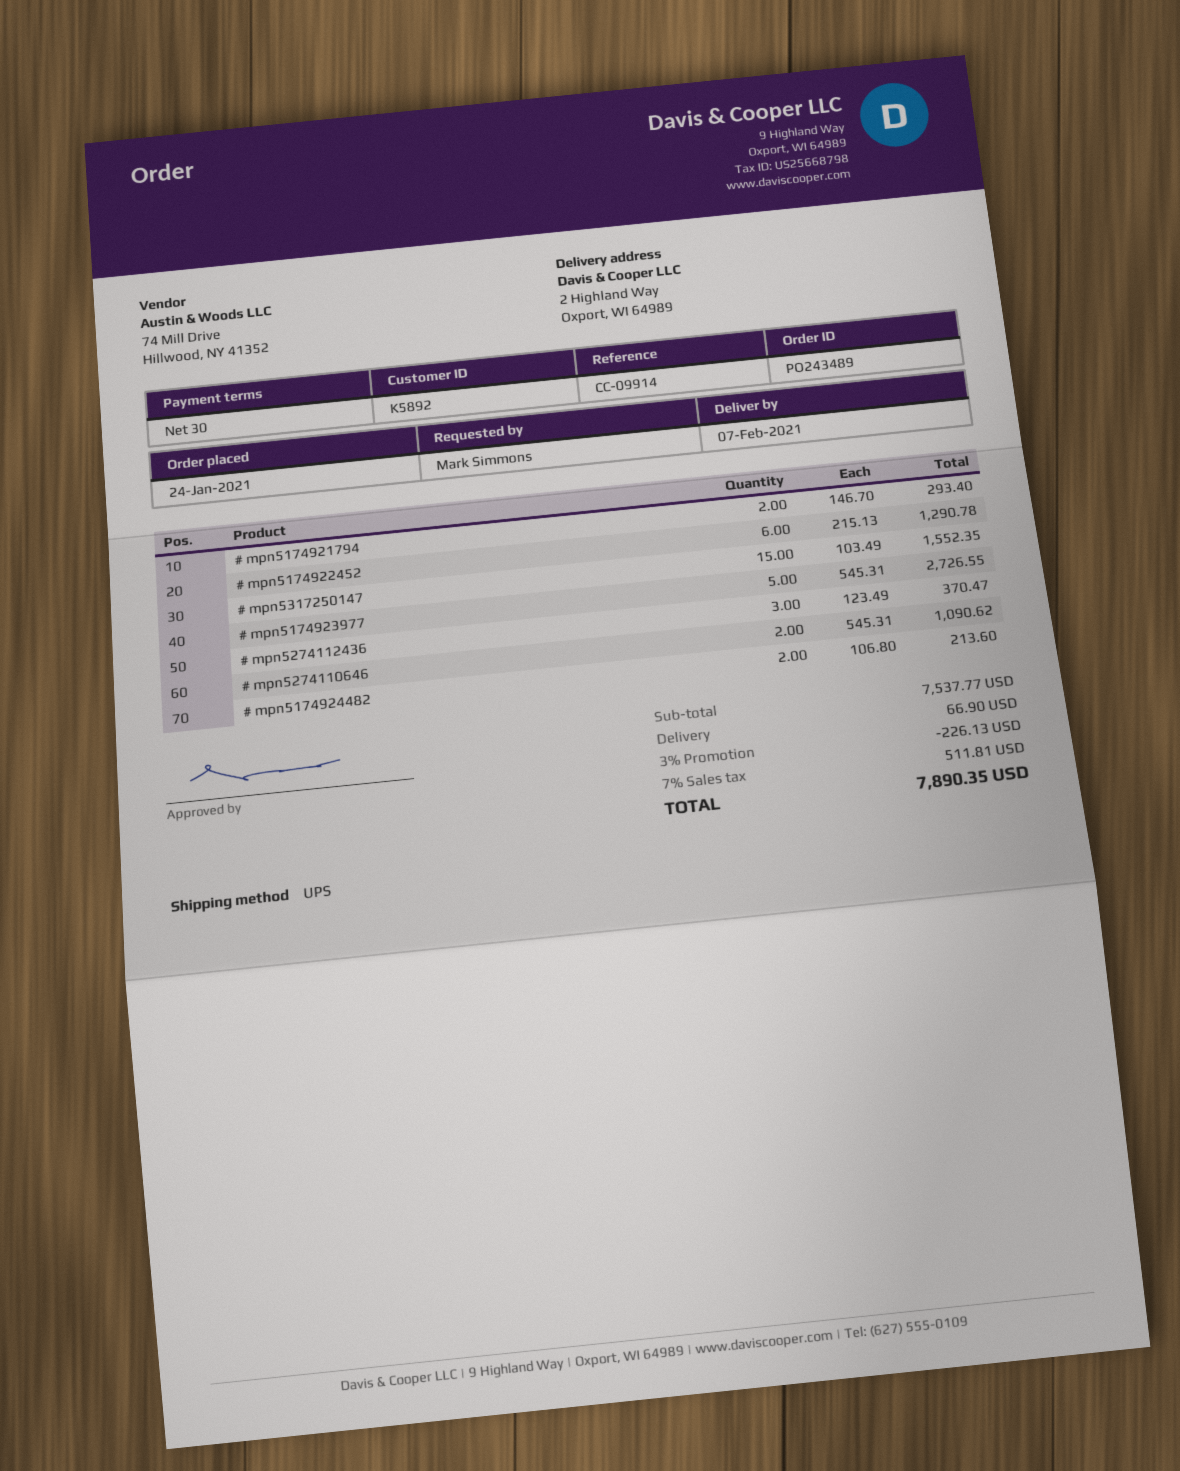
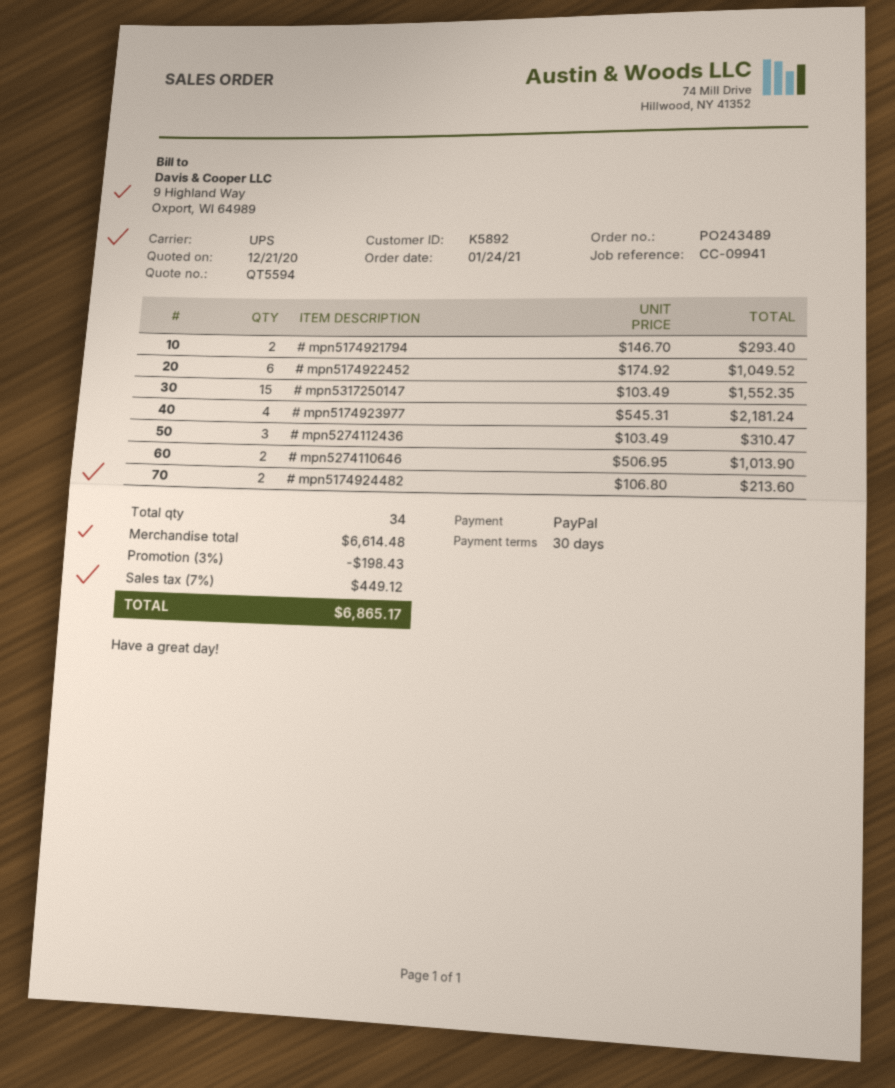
reference: CC-09914 -> CC-09941
# mpn5174922452: 6 x 215.13 = 1290.78 -> 6 x 174.92 = 1049.52
# mpn5174923977: 5 x 545.31 = 2726.55 -> 4 x 545.31 = 2181.24
# mpn5274112436: 3 x 123.49 = 370.47 -> 3 x 103.49 = 310.47
# mpn5274110646: 2 x 545.31 = 1090.62 -> 2 x 506.95 = 1013.90
subtotal: 7537.77 -> 6614.48
discount: 3% = 226.13 -> 3% = 198.43
shipping: 66.90 -> none
tax: 7% = 511.81 -> 7% = 449.12
total: 7890.35 -> 6865.17

